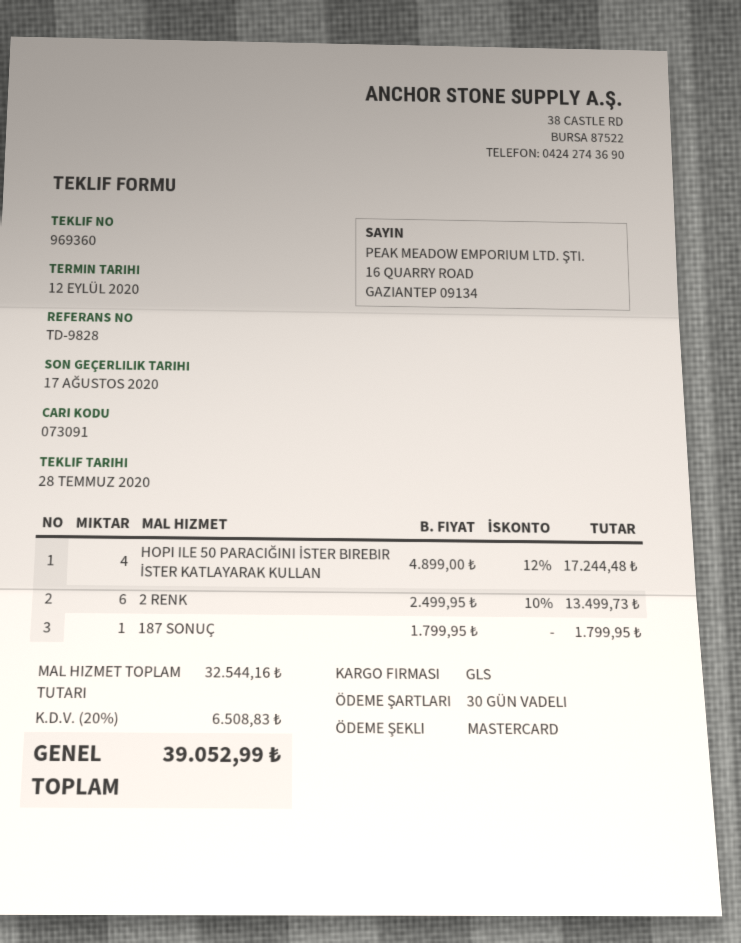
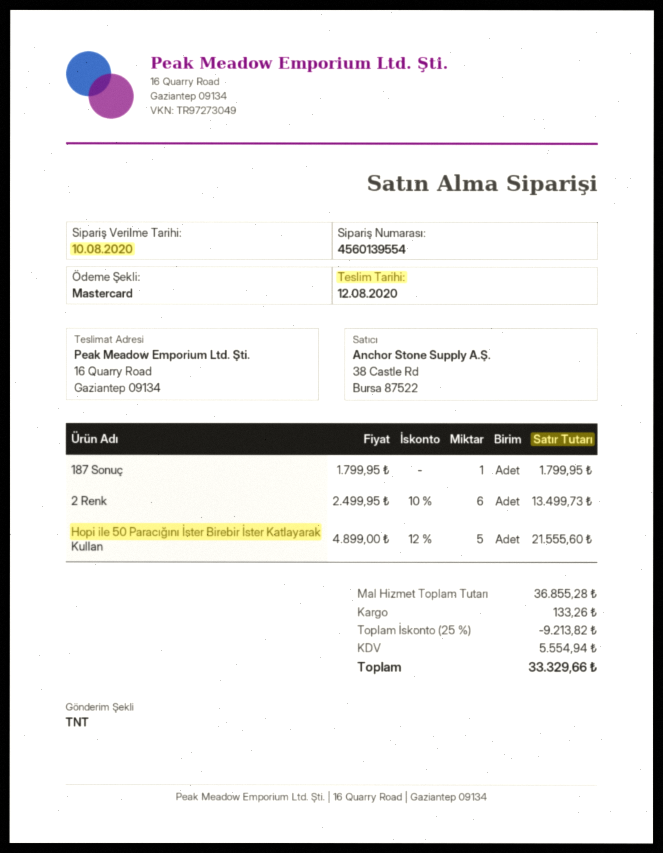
delivery date: 2020-09-12 -> 2020-08-12
shipping method: GLS -> TNT
HOPI ILE 50 PARACIĞINI İSTER BIREBIR İSTER KATLAYARAK KULLAN: 4 x 4899.00 - 12% = 17244.48 -> 5 x 4899.00 - 12% = 21555.60
subtotal: 32544.16 -> 36855.28
discount: none -> 25% = 9213.82
shipping: none -> 133.26
tax: 6508.83 -> 5554.94
total: 39052.99 -> 33329.66

